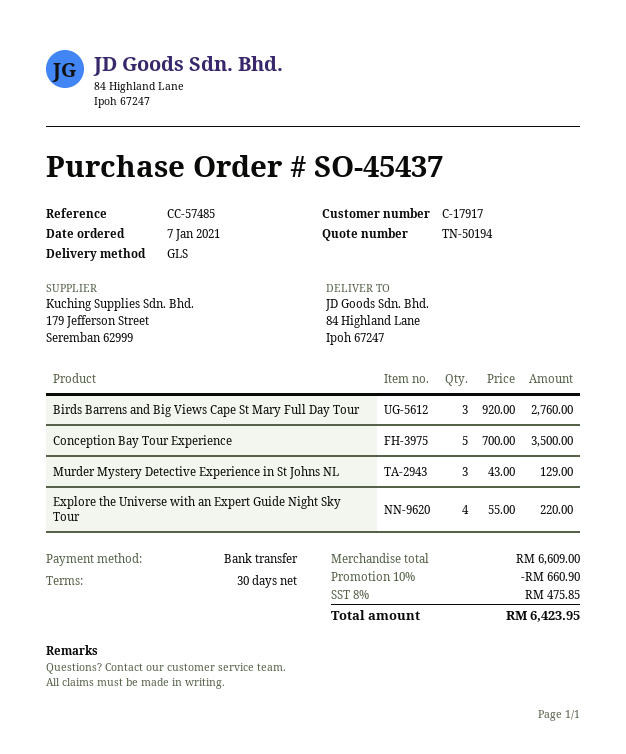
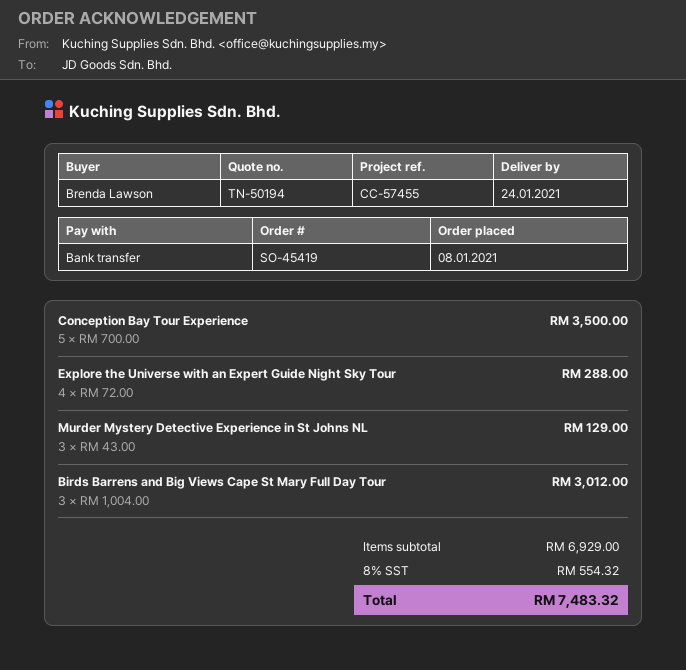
order number: SO-45437 -> SO-45419
order date: 2021-01-07 -> 2021-01-08
reference: CC-57485 -> CC-57455
Birds Barrens and Big Views Cape St Mary Full Day Tour: 3 x 920.00 = 2760.00 -> 3 x 1004.00 = 3012.00
Explore the Universe with an Expert Guide Night Sky Tour: 4 x 55.00 = 220.00 -> 4 x 72.00 = 288.00
subtotal: 6609.00 -> 6929.00
discount: 10% = 660.90 -> none
tax: 8% = 475.85 -> 8% = 554.32
total: 6423.95 -> 7483.32

